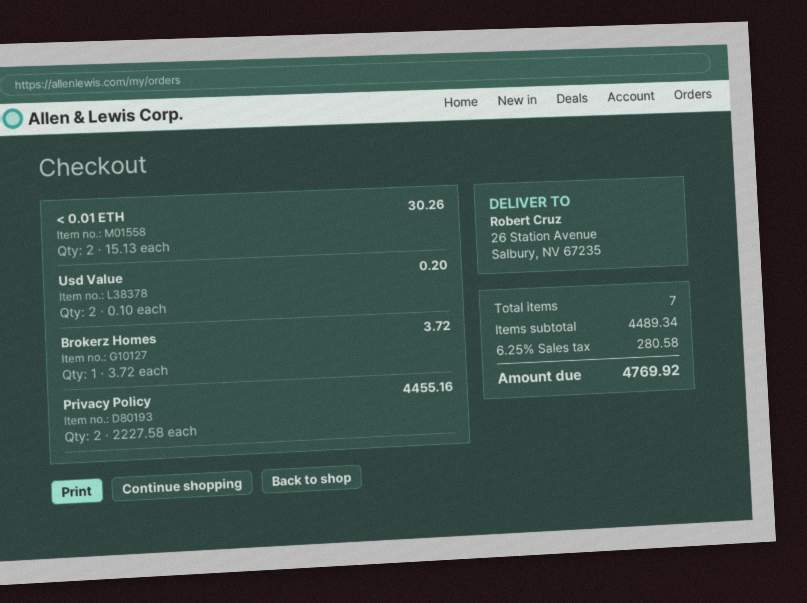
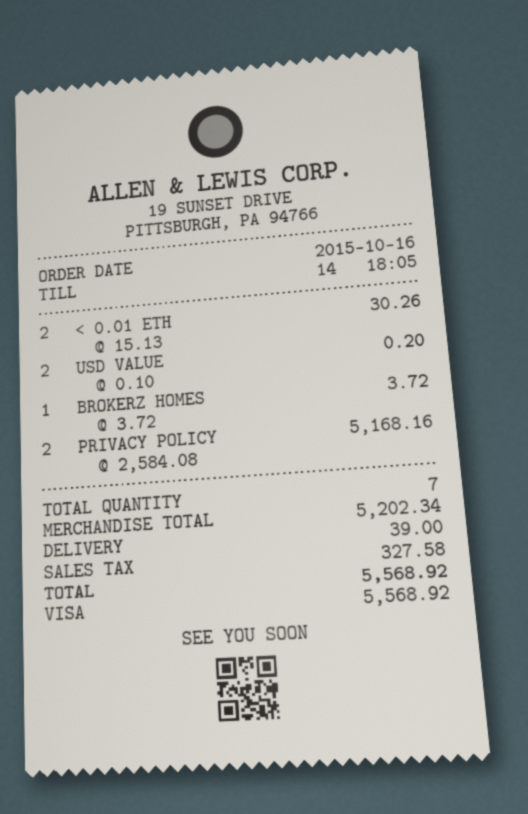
Privacy Policy: 2 x 2227.58 = 4455.16 -> 2 x 2584.08 = 5168.16
subtotal: 4489.34 -> 5202.34
shipping: none -> 39.00
tax: 280.58 -> 327.58
total: 4769.92 -> 5568.92

